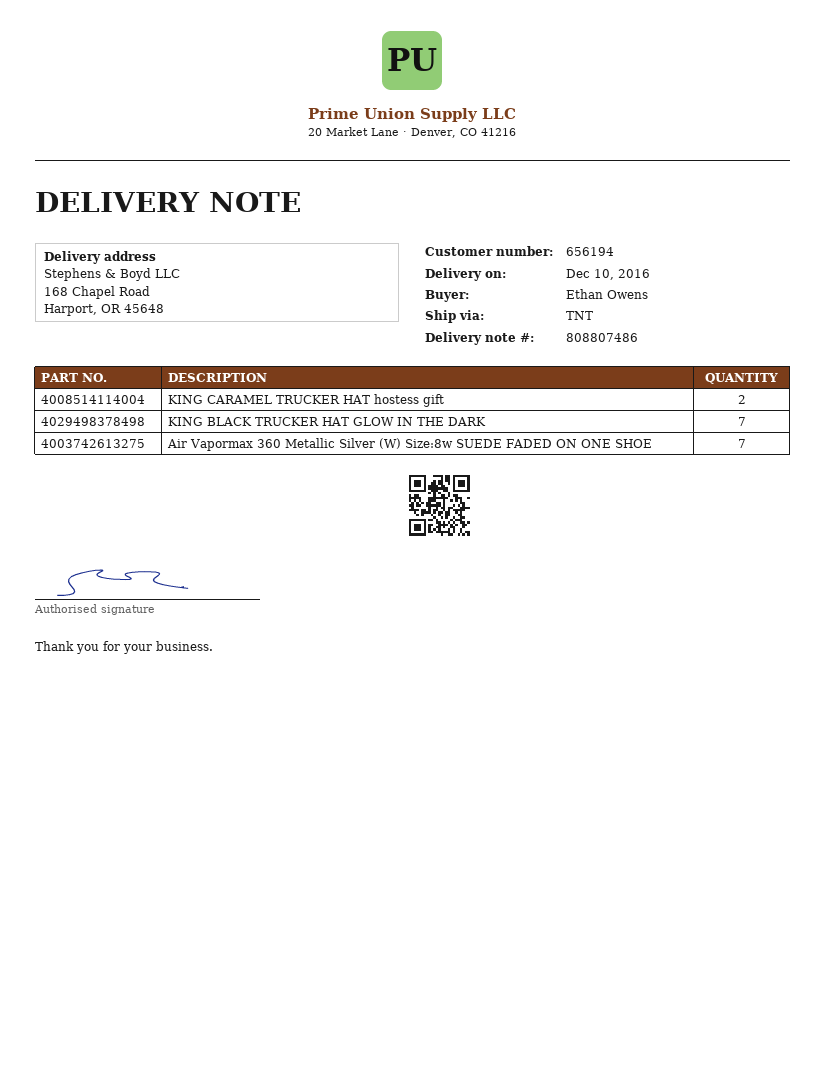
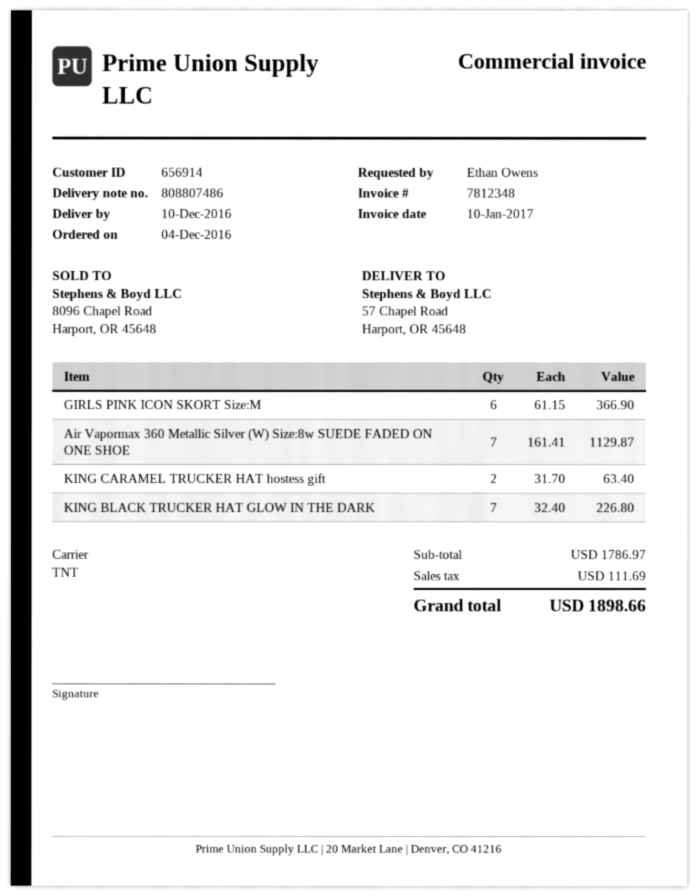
customer number: 656194 -> 656914
ship to: 168 Chapel Road, Harport, OR 45648 -> 57 Chapel Road, Harport, OR 45648
GIRLS PINK ICON SKORT Size:M: none -> 6

